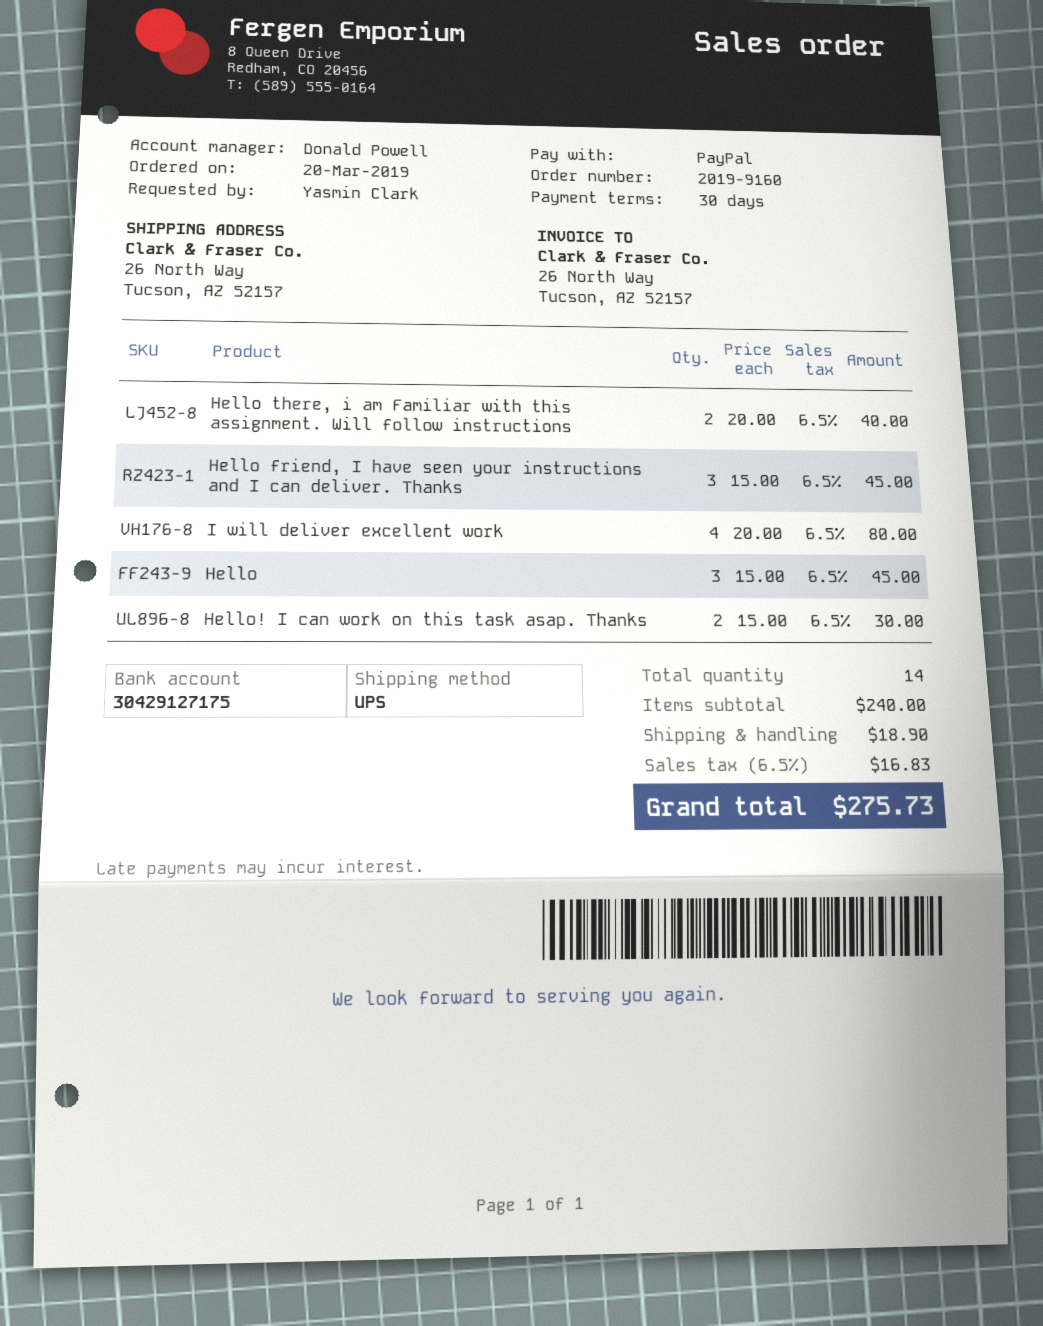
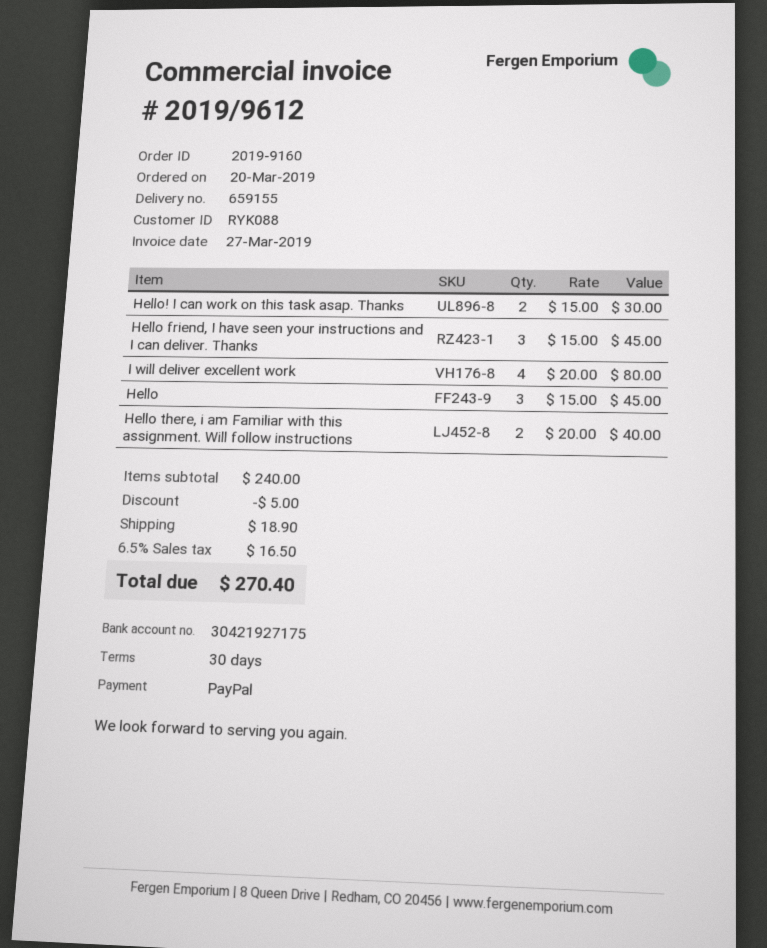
bank account: 30429127175 -> 30421927175
discount: none -> 5.00
tax: 6.5% = 16.83 -> 6.5% = 16.50
total: 275.73 -> 270.40

